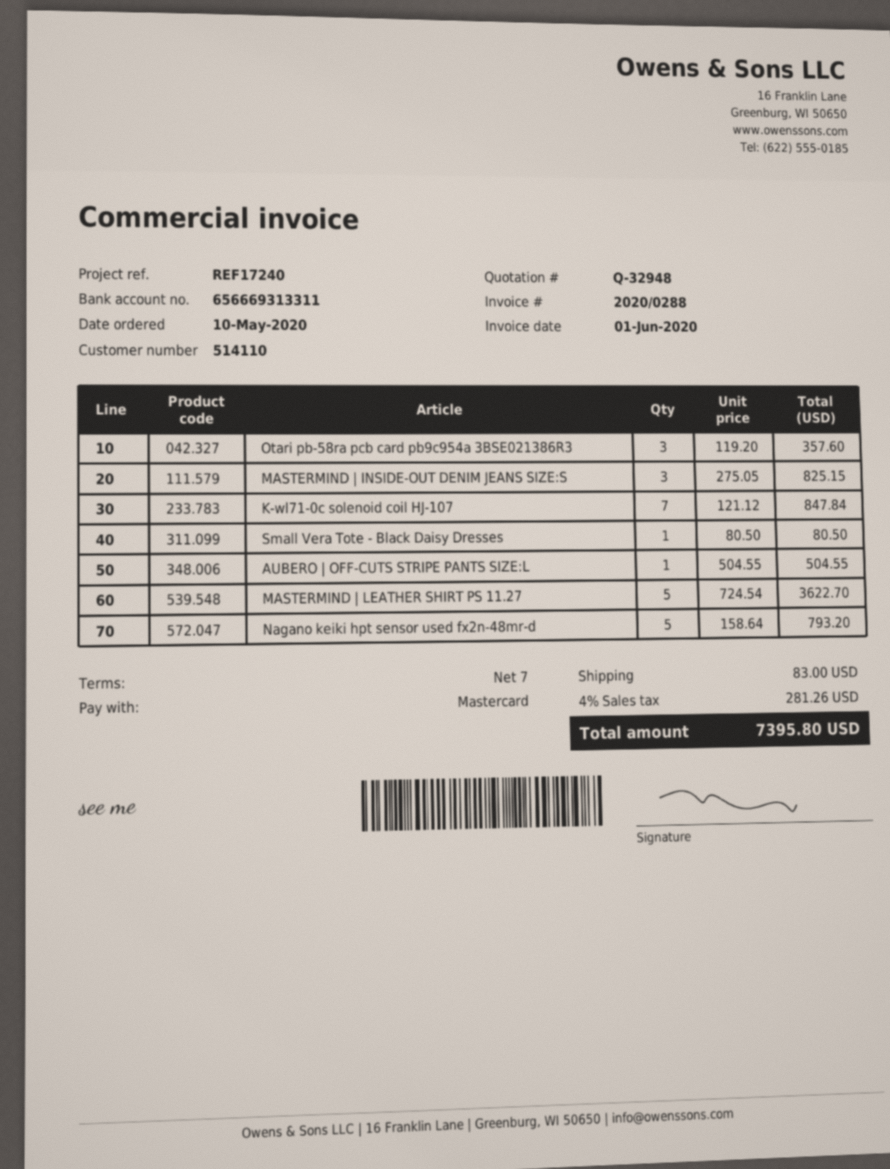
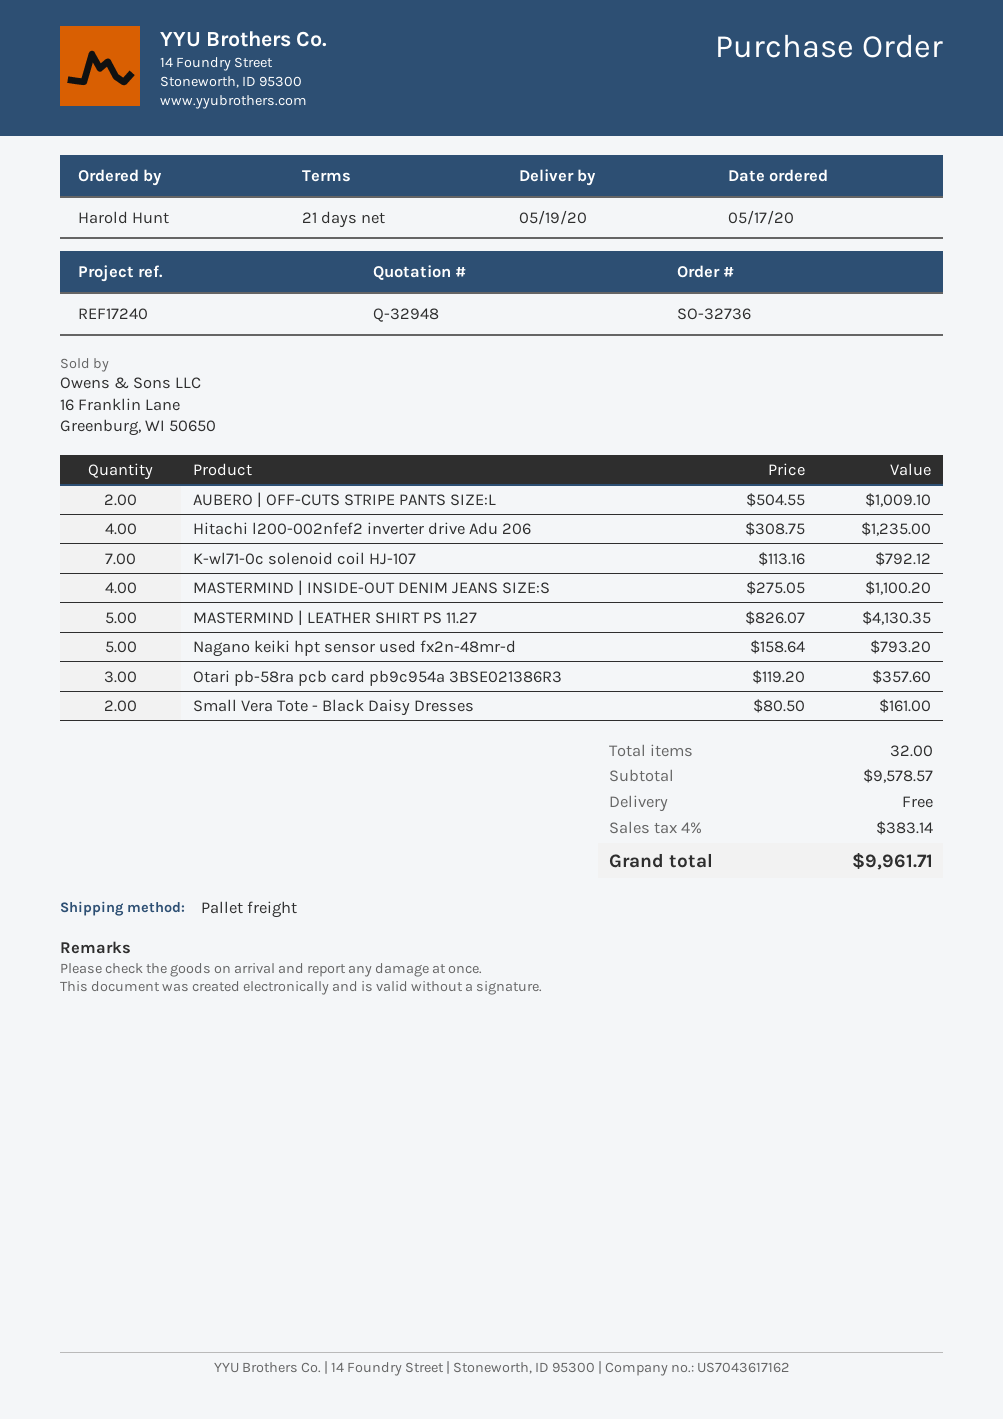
order date: 2020-05-10 -> 2020-05-17
payment terms: 7 days -> 21 days
MASTERMIND | INSIDE-OUT DENIM JEANS SIZE:S: 3 x 275.05 = 825.15 -> 4 x 275.05 = 1100.20
K-wl71-0c solenoid coil HJ-107: 7 x 121.12 = 847.84 -> 7 x 113.16 = 792.12
Small Vera Tote - Black Daisy Dresses: 1 x 80.50 = 80.50 -> 2 x 80.50 = 161.00
AUBERO | OFF-CUTS STRIPE PANTS SIZE:L: 1 x 504.55 = 504.55 -> 2 x 504.55 = 1009.10
MASTERMIND | LEATHER SHIRT PS 11.27: 5 x 724.54 = 3622.70 -> 5 x 826.07 = 4130.35
Hitachi l200-002nfef2 inverter drive Adu 206: none -> 4 x 308.75 = 1235.00
shipping: 83.00 -> 0.00
tax: 4% = 281.26 -> 4% = 383.14
total: 7395.80 -> 9961.71

